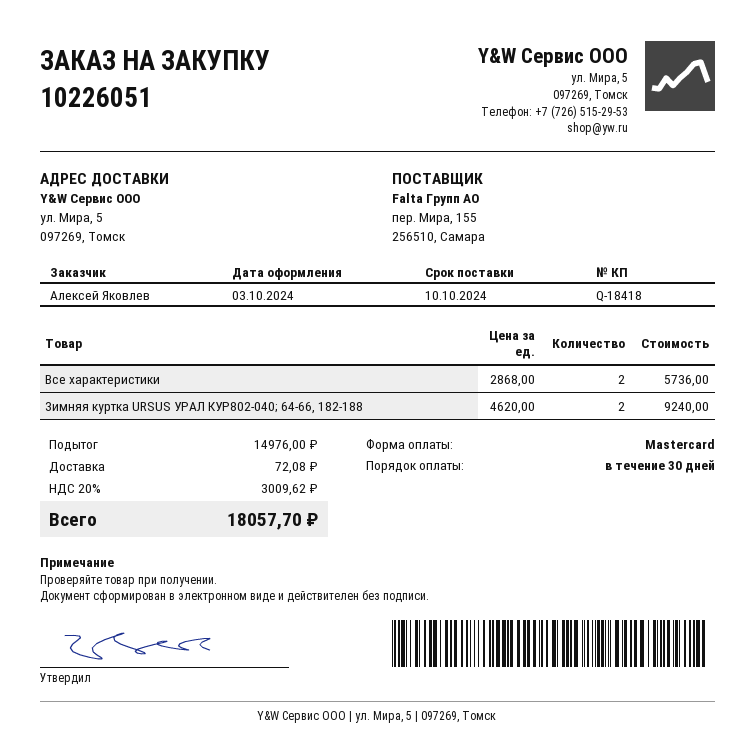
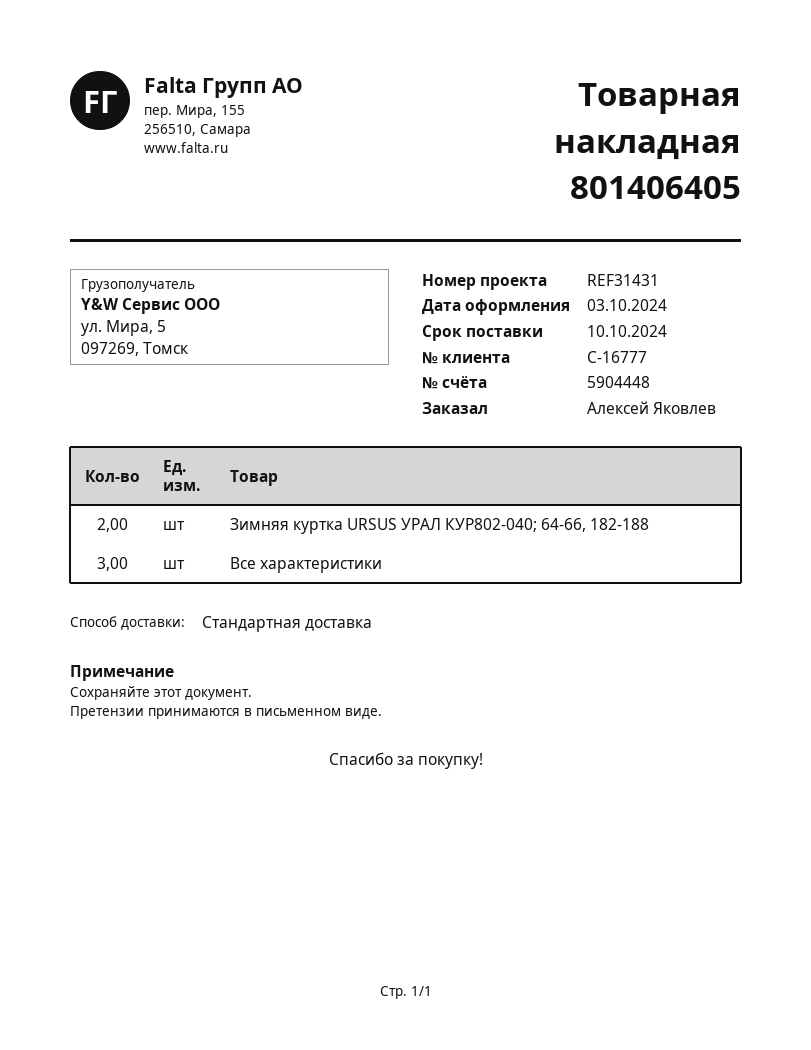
Все характеристики: 2 -> 3

